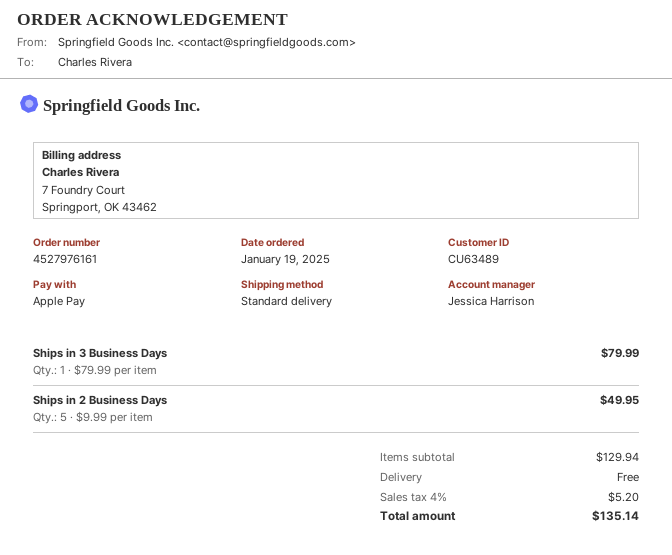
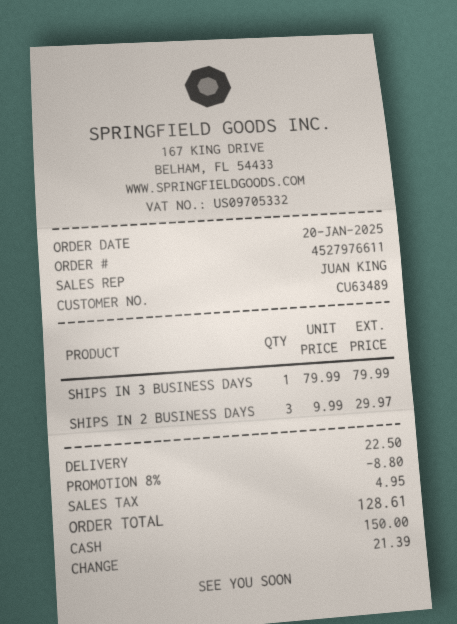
order number: 4527976161 -> 4527976611
order date: 2025-01-19 -> 2025-01-20
sales rep: Jessica Harrison -> JUAN KING
payment method: Apple Pay -> cash
Ships in 2 Business Days: 5 x 9.99 = 49.95 -> 3 x 9.99 = 29.97
discount: none -> 8% = 8.80
shipping: 0.00 -> 22.50
tax: 5.20 -> 4.95
total: 135.14 -> 128.61

